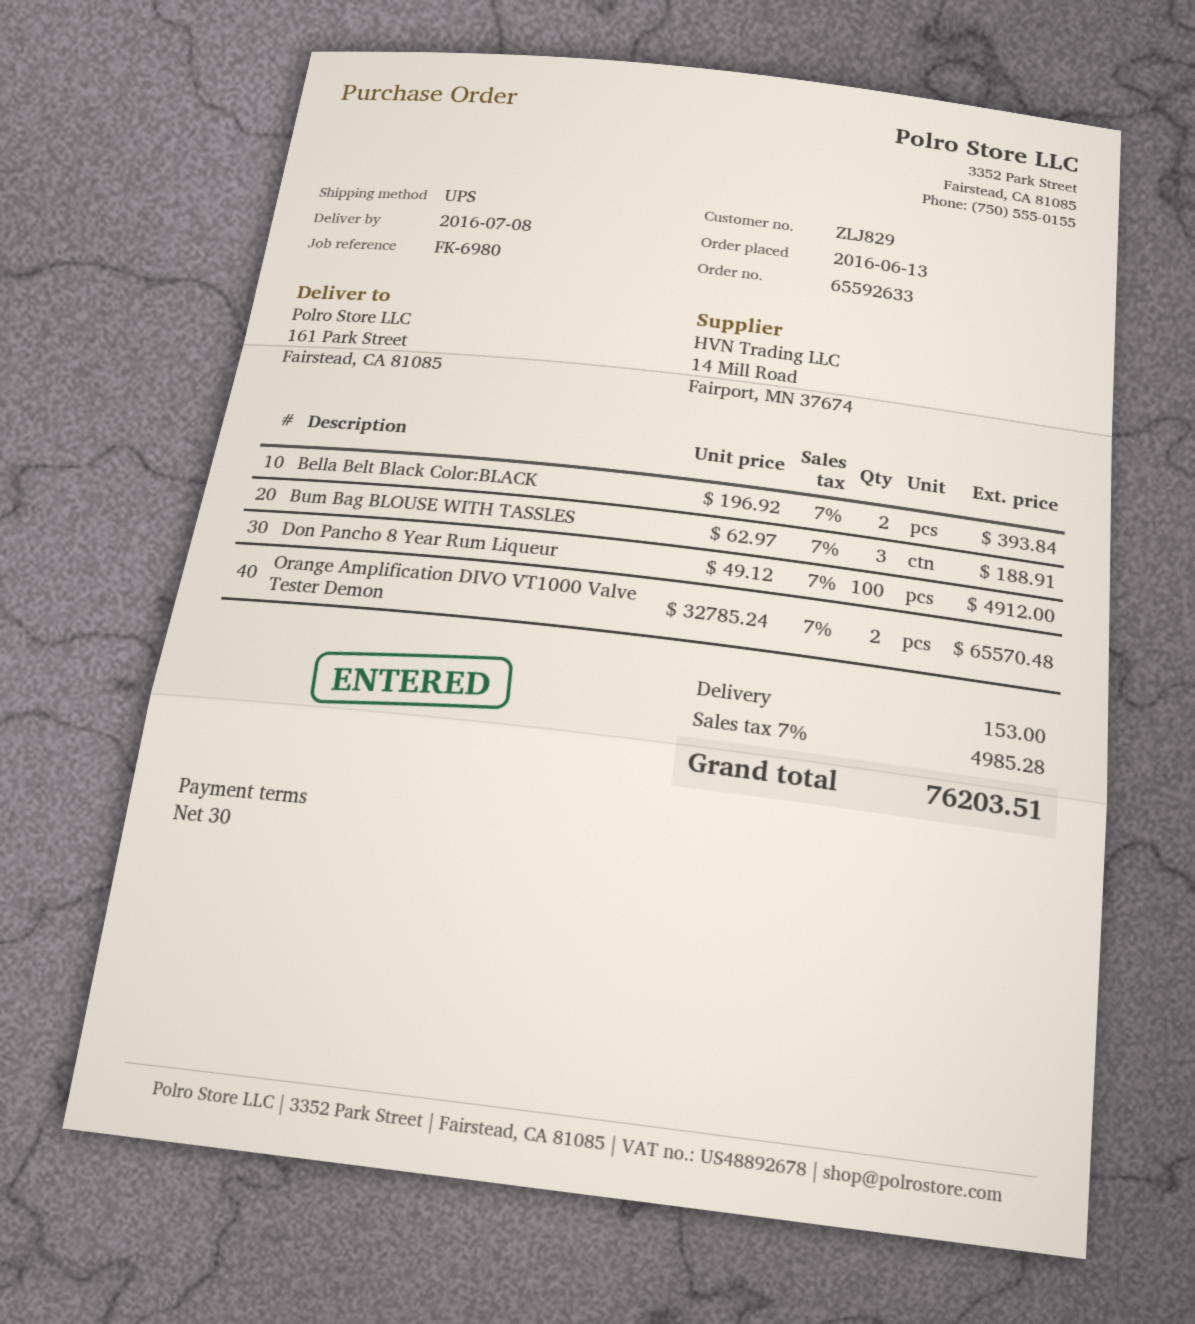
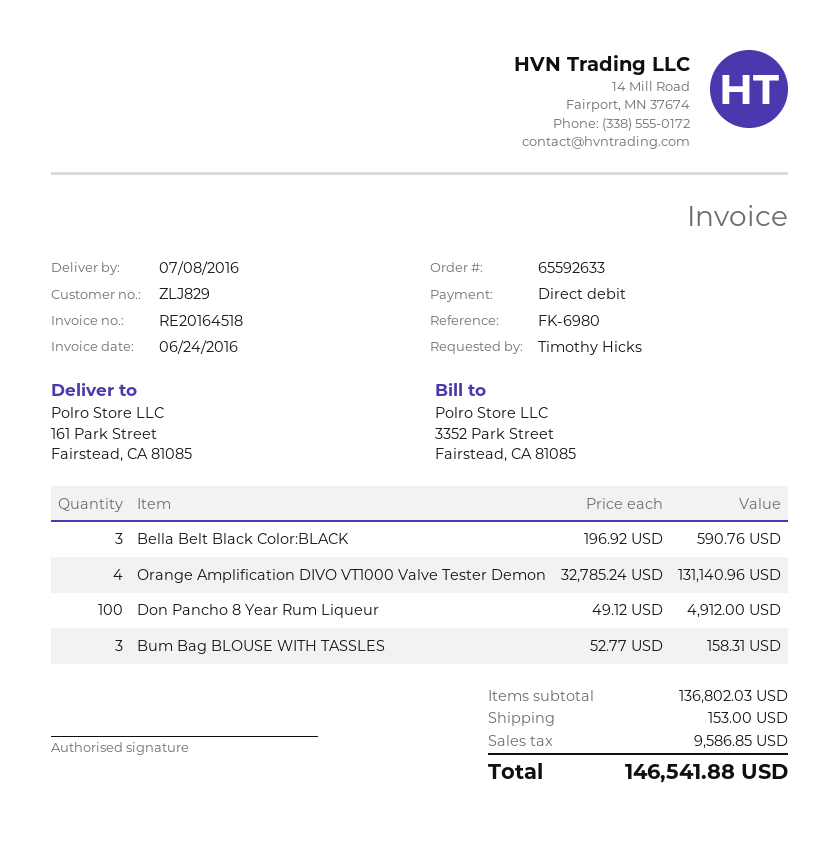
Bella Belt Black Color:BLACK: 2 x 196.92 = 393.84 -> 3 x 196.92 = 590.76
Bum Bag BLOUSE WITH TASSLES: 3 x 62.97 = 188.91 -> 3 x 52.77 = 158.31
Orange Amplification DIVO VT1000 Valve Tester Demon: 2 x 32785.24 = 65570.48 -> 4 x 32785.24 = 131140.96
tax: 4985.28 -> 9586.85
total: 76203.51 -> 146541.88

